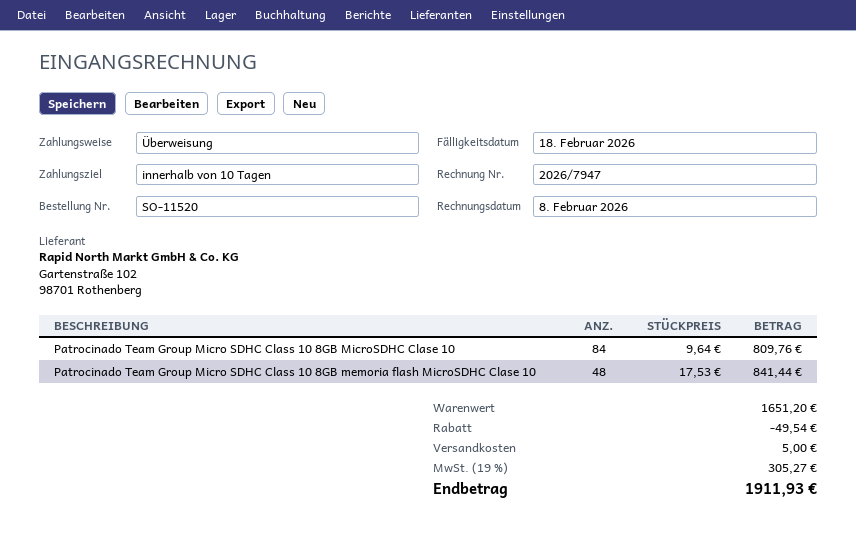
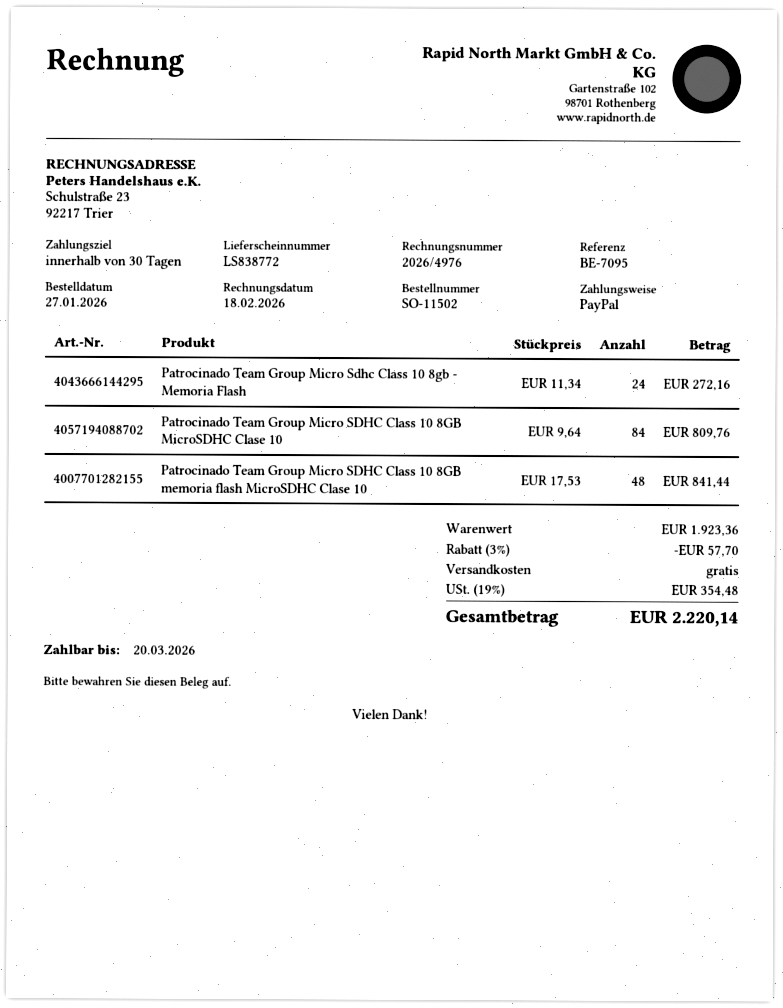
order number: SO-11520 -> SO-11502
invoice number: 2026/7947 -> 2026/4976
invoice date: 2026-02-08 -> 2026-02-18
payment terms: 10 days -> 30 days
due date: 2026-02-18 -> 2026-03-20
payment method: bank transfer -> PayPal
Patrocinado Team Group Micro Sdhc Class 10 8gb - Memoria Flash: none -> 24 x 11.34 = 272.16
subtotal: 1651.20 -> 1923.36
discount: 49.54 -> 57.70
shipping: 5.00 -> 0.00
tax: 19% = 305.27 -> 19% = 354.48
total: 1911.93 -> 2220.14

